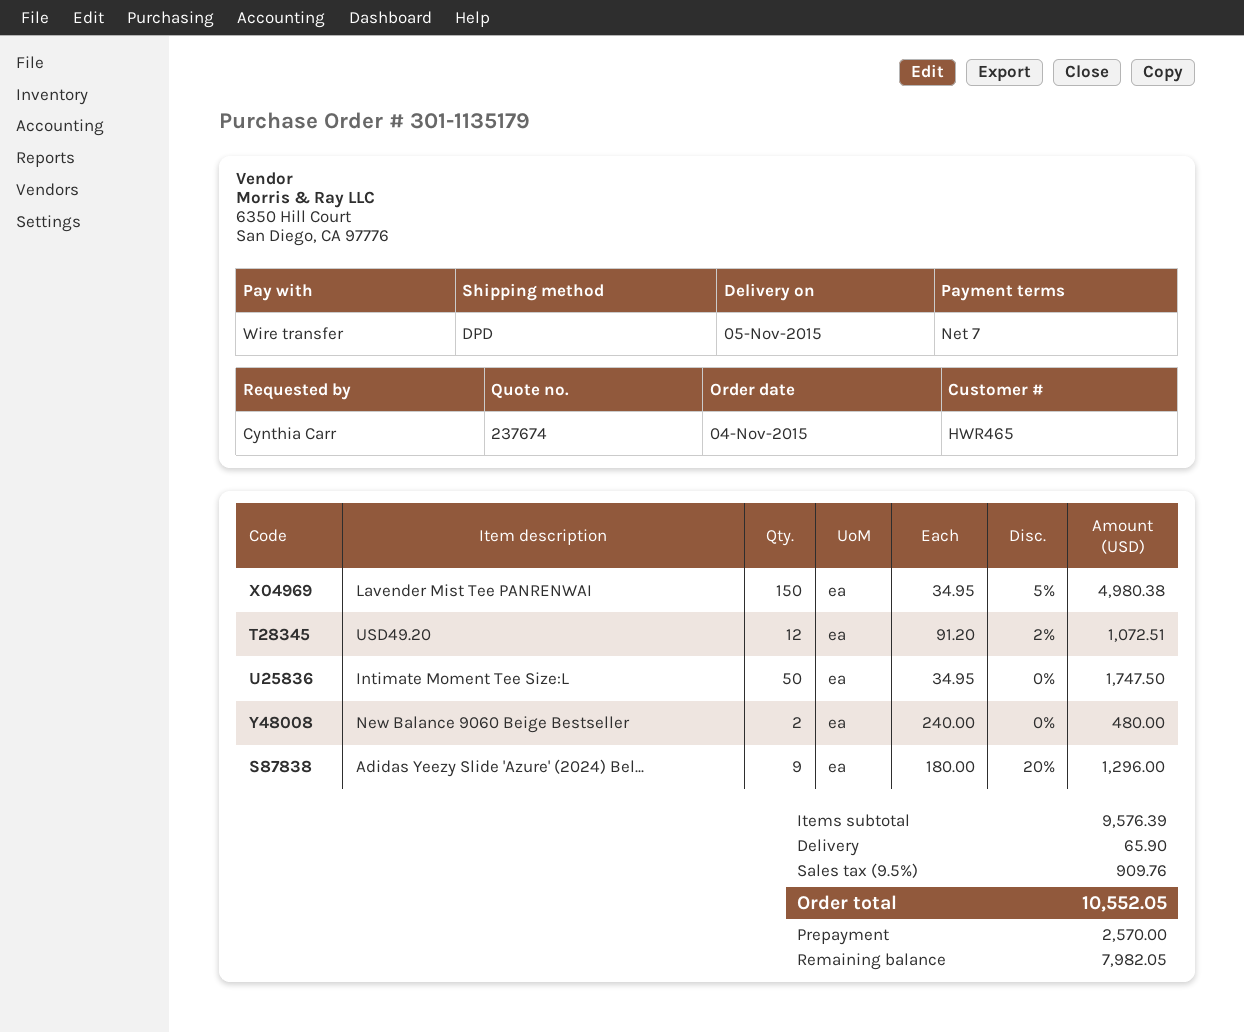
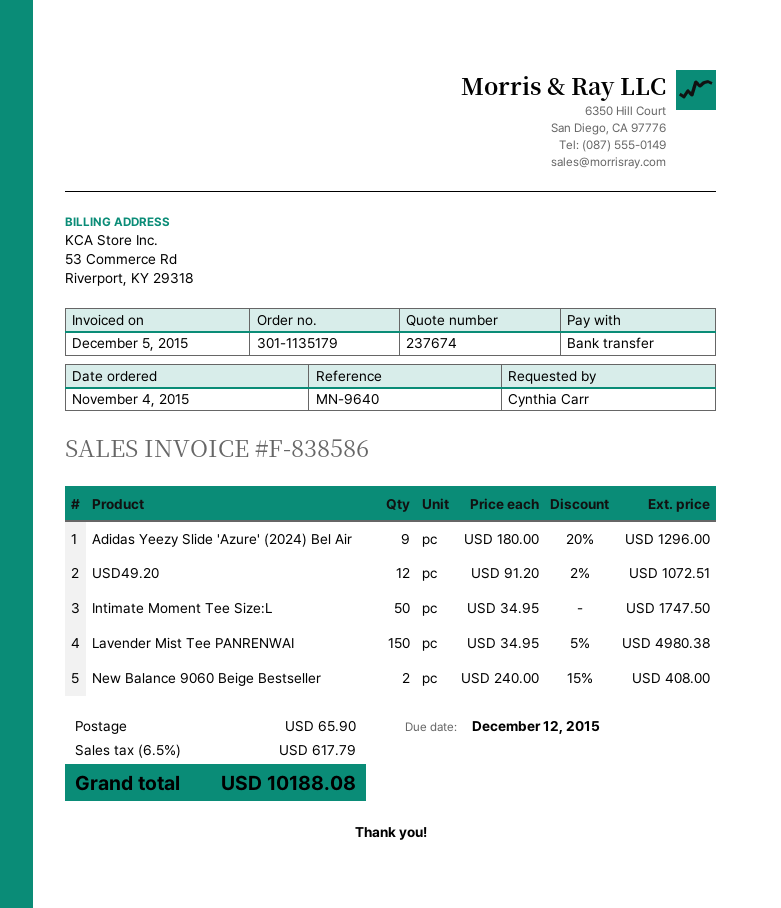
New Balance 9060 Beige Bestseller: 2 x 240.00 = 480.00 -> 2 x 240.00 - 15% = 408.00
tax: 9.5% = 909.76 -> 6.5% = 617.79
total: 10552.05 -> 10188.08

